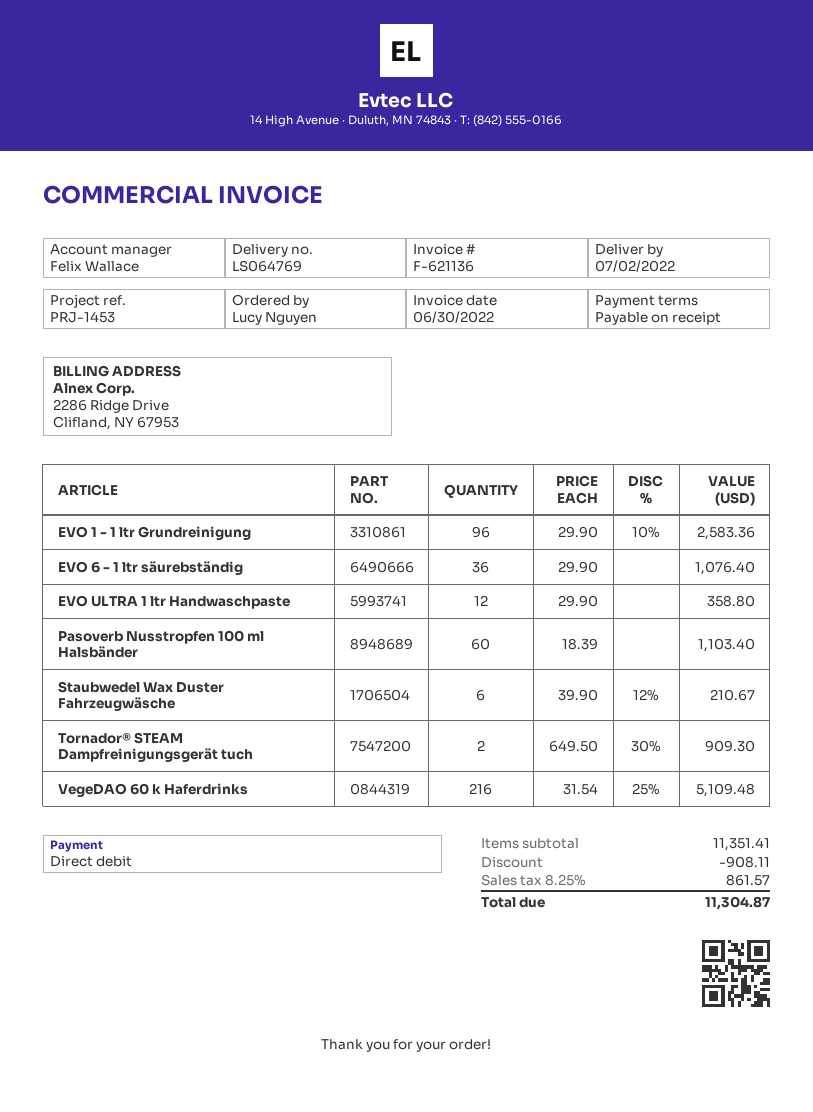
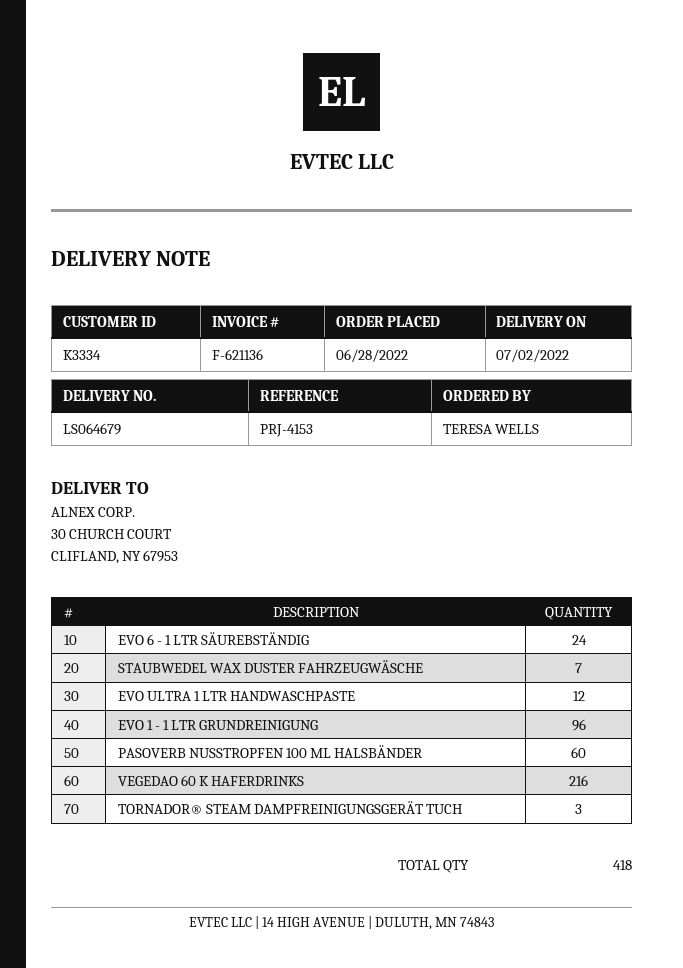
delivery note number: LS064769 -> LS064679
reference: PRJ-1453 -> PRJ-4153
ordered by: Lucy Nguyen -> TERESA WELLS
EVO 6 - 1 ltr säurebständig: 36 -> 24
Staubwedel Wax Duster Fahrzeugwäsche: 6 -> 7
Tornador® STEAM Dampfreinigungsgerät tuch: 2 -> 3

